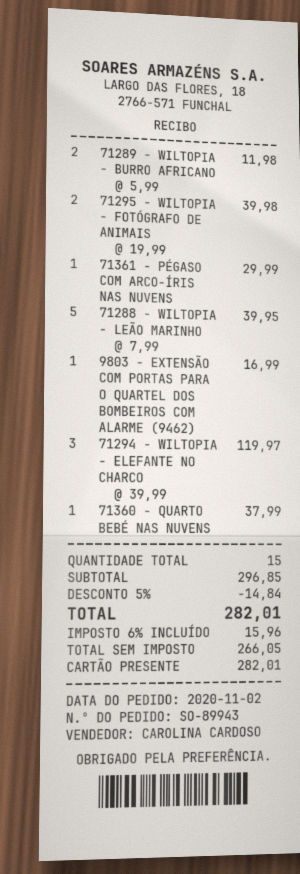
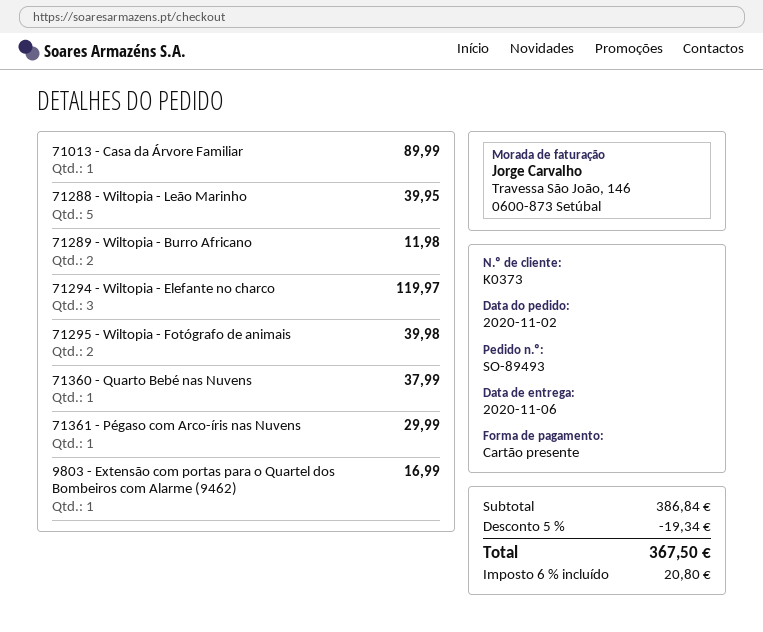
order number: SO-89943 -> SO-89493
71013 - Casa da Árvore Familiar: none -> 1 for 89.99
subtotal: 296.85 -> 386.84
discount: 5% = 14.84 -> 5% = 19.34
tax: 6% = 15.96 -> 6% = 20.80
total: 282.01 -> 367.50

